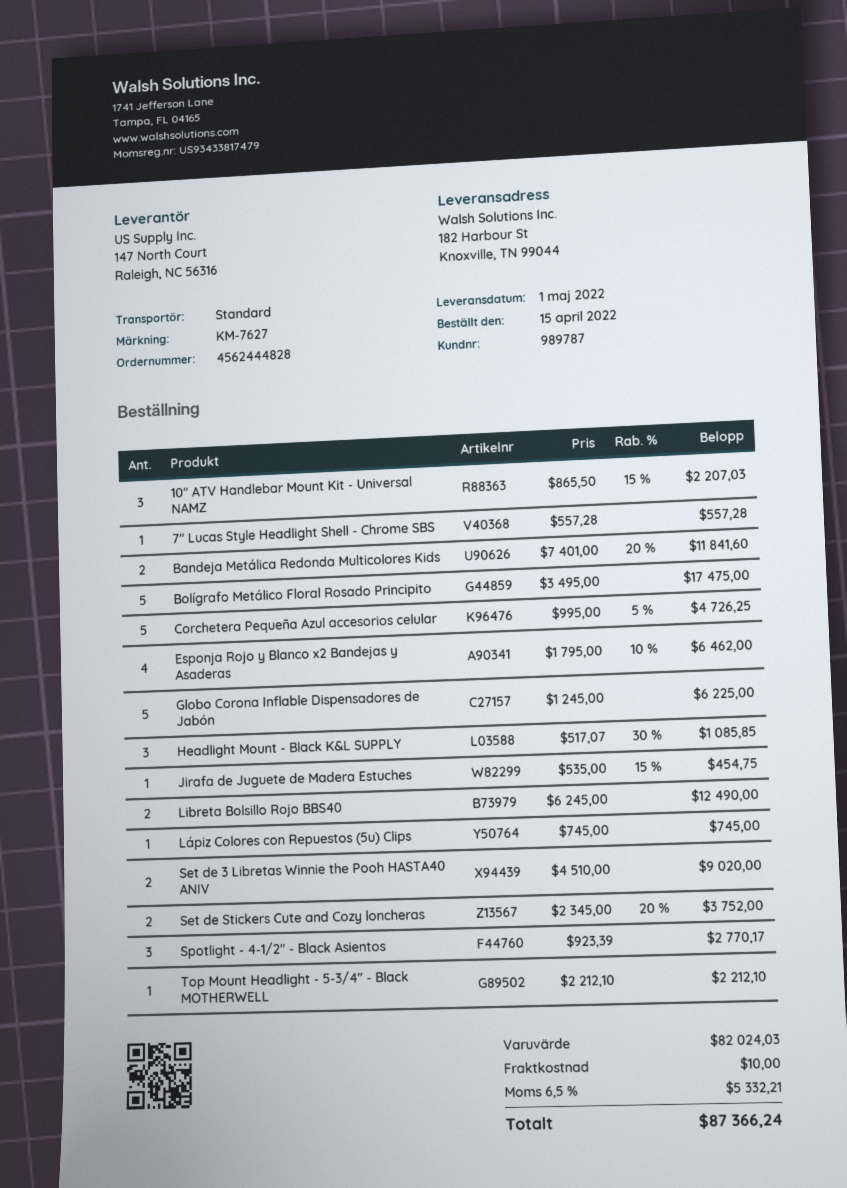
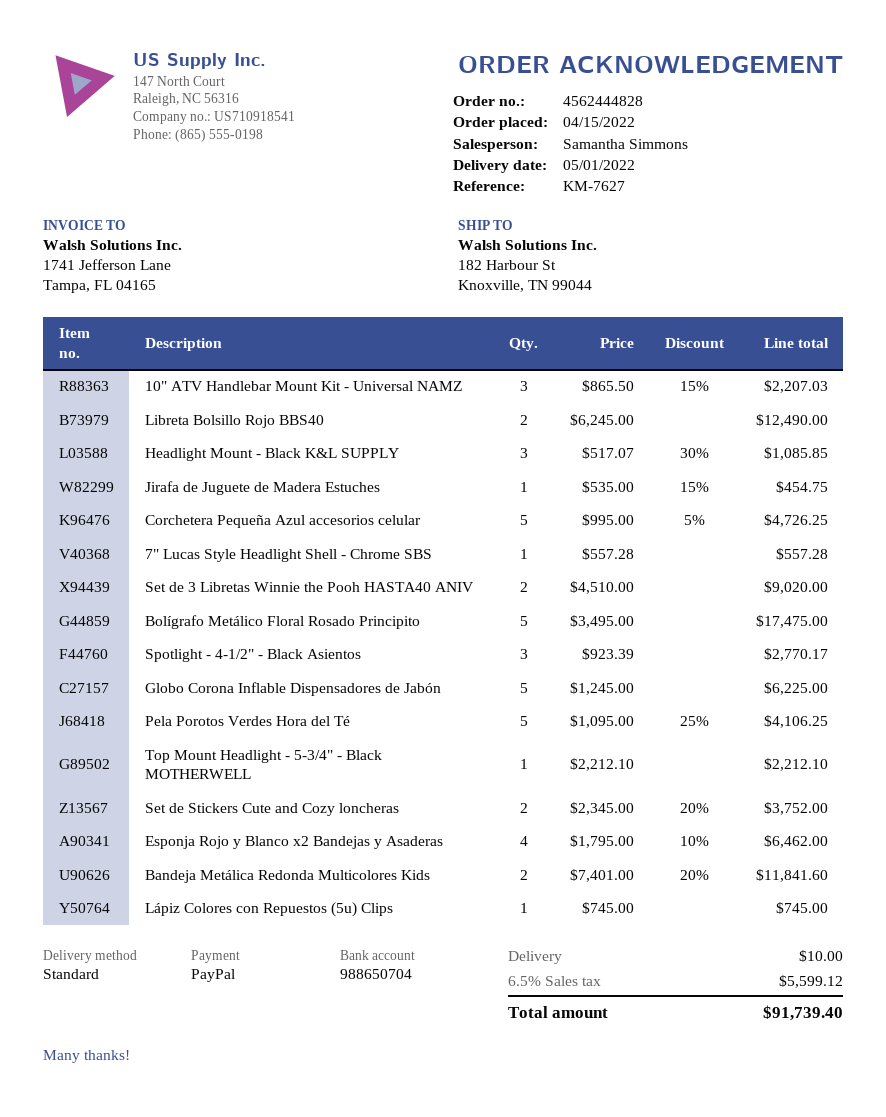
Pela Porotos Verdes Hora del Té: none -> 5 x 1095.00 - 25% = 4106.25
tax: 6.5% = 5332.21 -> 6.5% = 5599.12
total: 87366.24 -> 91739.40

